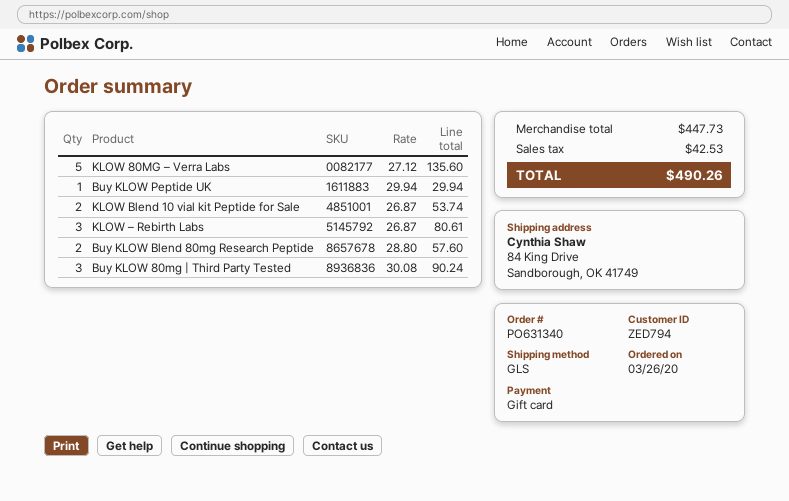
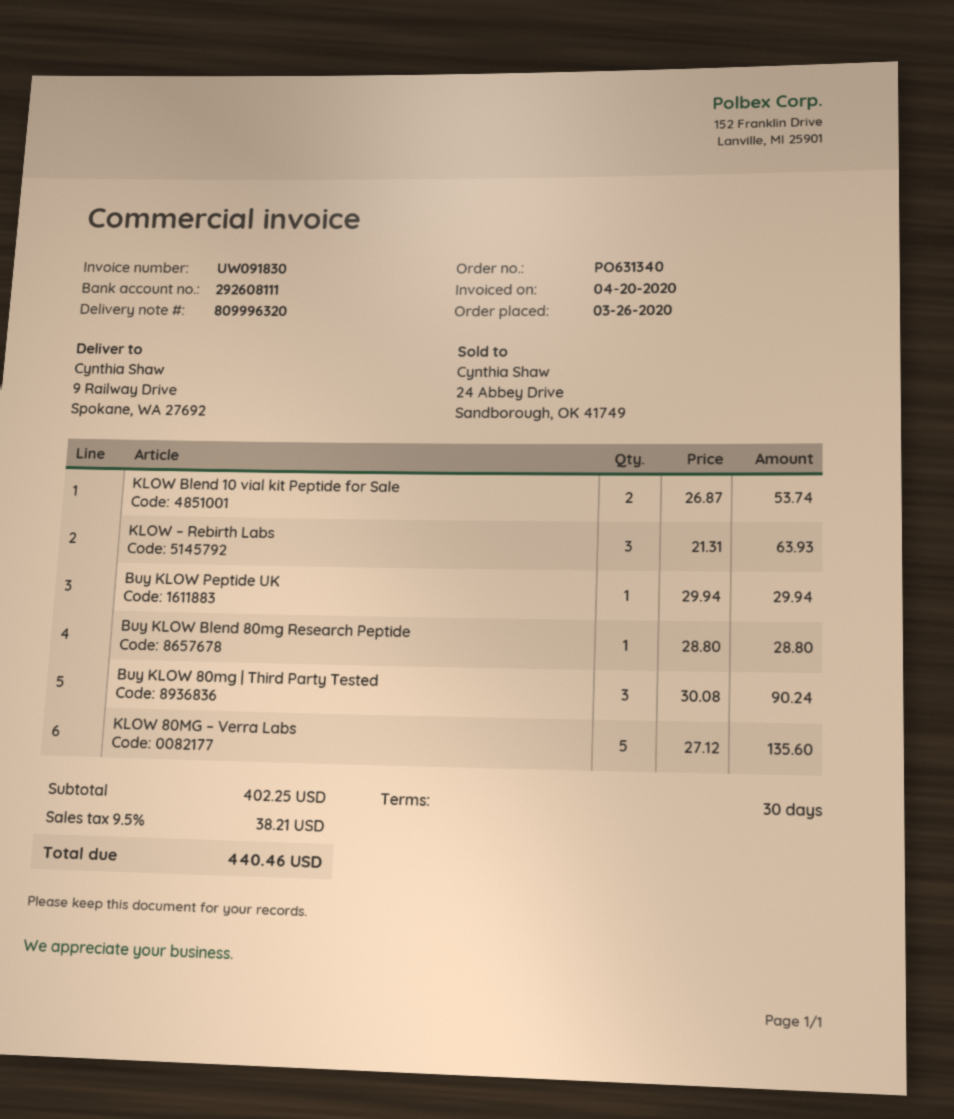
ship to: 84 King Drive, Sandborough, OK 41749 -> 9 Railway Drive, Spokane, WA 27692
KLOW – Rebirth Labs: 3 x 26.87 = 80.61 -> 3 x 21.31 = 63.93
Buy KLOW Blend 80mg Research Peptide: 2 x 28.80 = 57.60 -> 1 x 28.80 = 28.80
subtotal: 447.73 -> 402.25
tax: 42.53 -> 38.21
total: 490.26 -> 440.46

